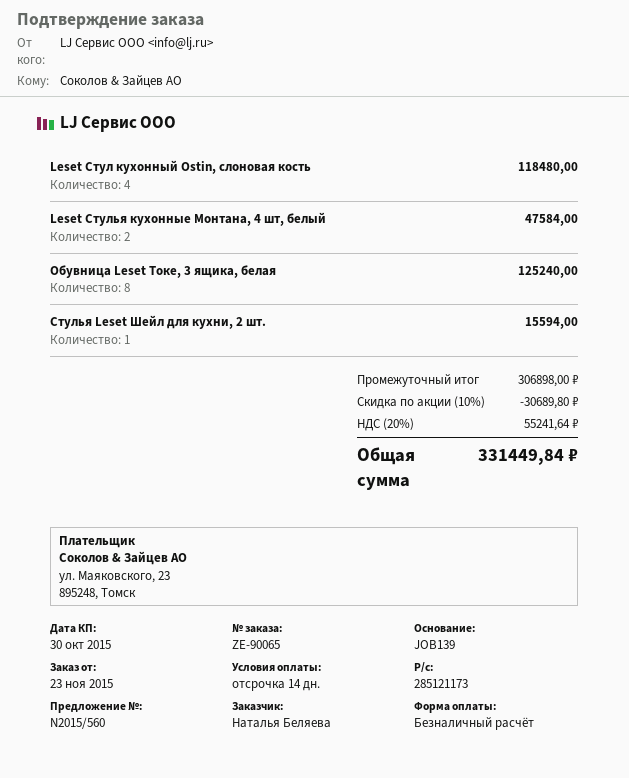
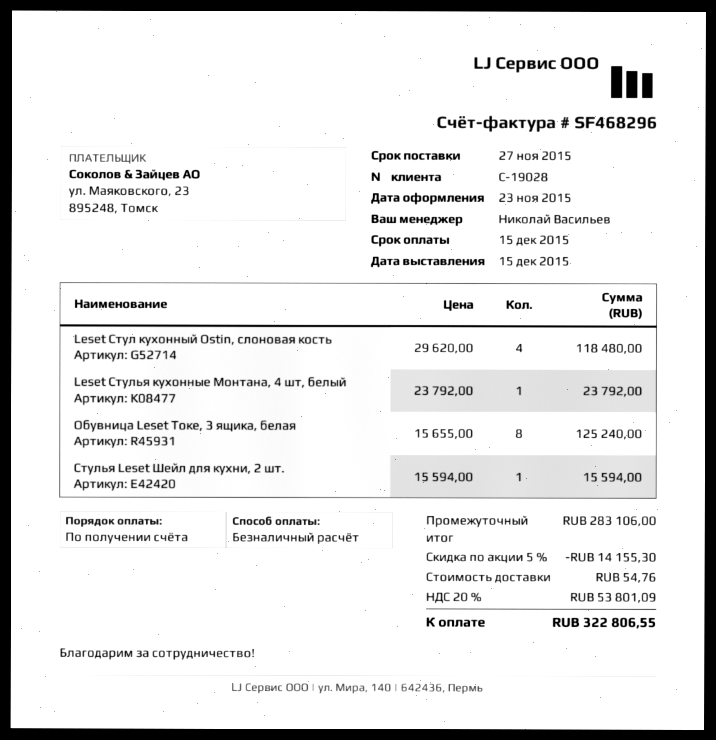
payment terms: 14 days -> on receipt
Leset Стулья кухонные Монтана, 4 шт, белый: 2 for 47584.00 -> 1 for 23792.00
subtotal: 306898.00 -> 283106.00
discount: 10% = 30689.80 -> 5% = 14155.30
shipping: none -> 54.76
tax: 20% = 55241.64 -> 20% = 53801.09
total: 331449.84 -> 322806.55

